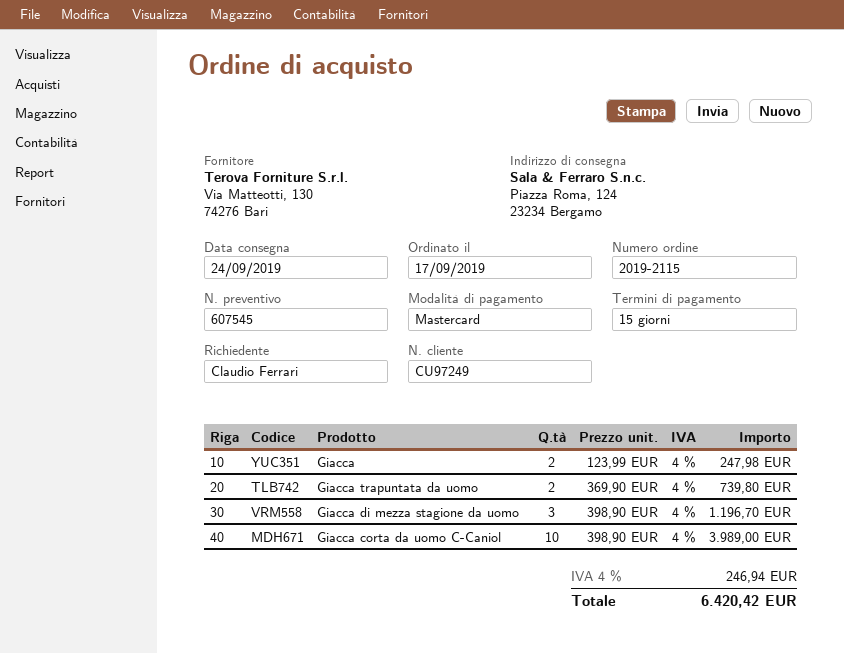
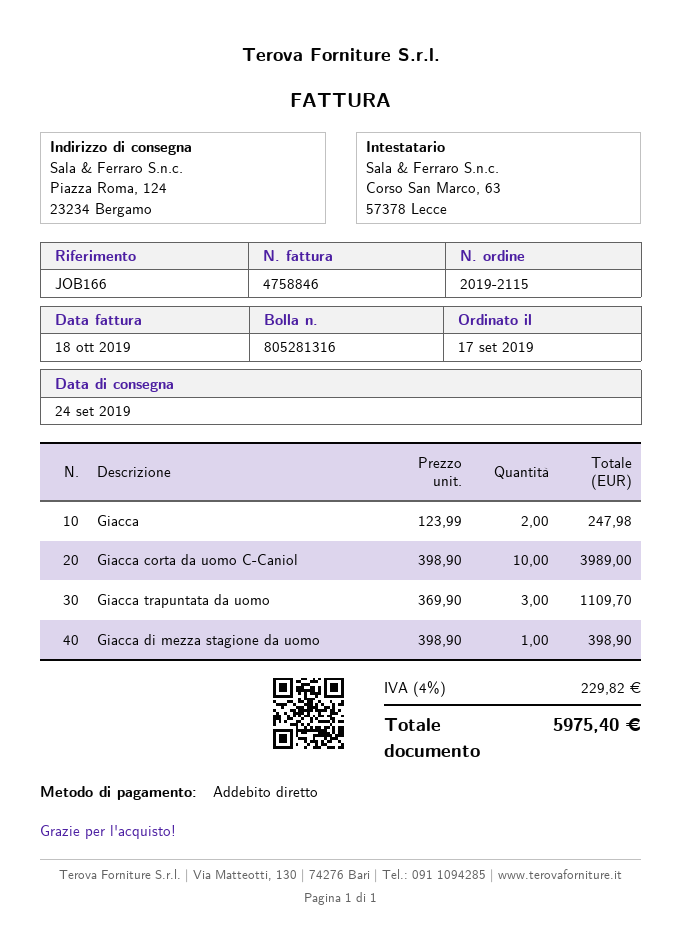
payment method: Mastercard -> direct debit
Giacca trapuntata da uomo: 2 x 369.90 = 739.80 -> 3 x 369.90 = 1109.70
Giacca di mezza stagione da uomo: 3 x 398.90 = 1196.70 -> 1 x 398.90 = 398.90
tax: 4% = 246.94 -> 4% = 229.82
total: 6420.42 -> 5975.40

